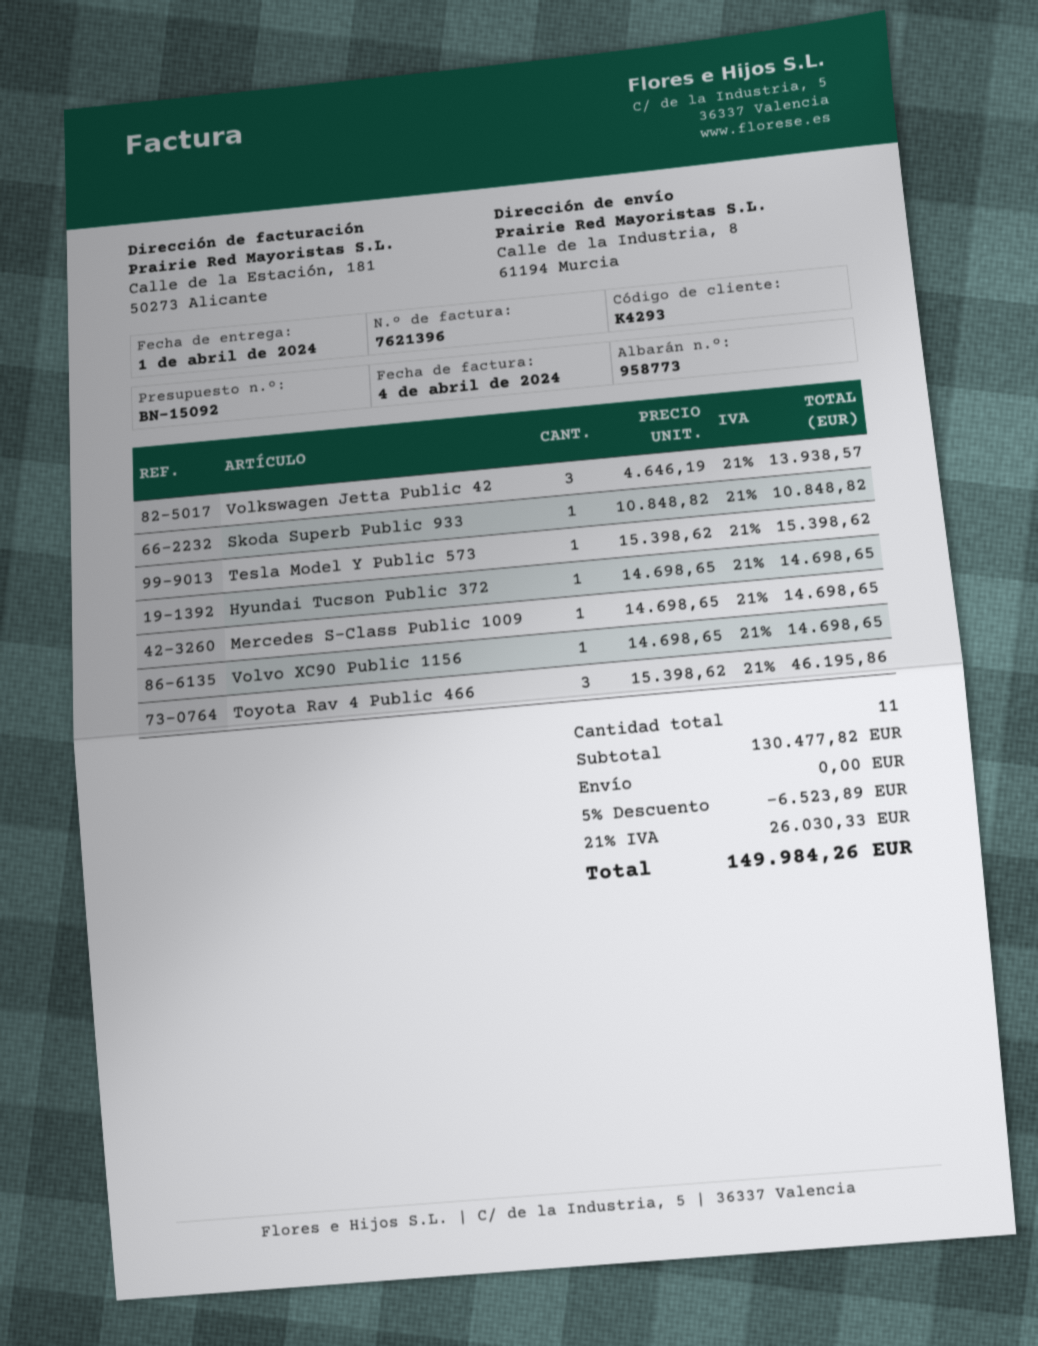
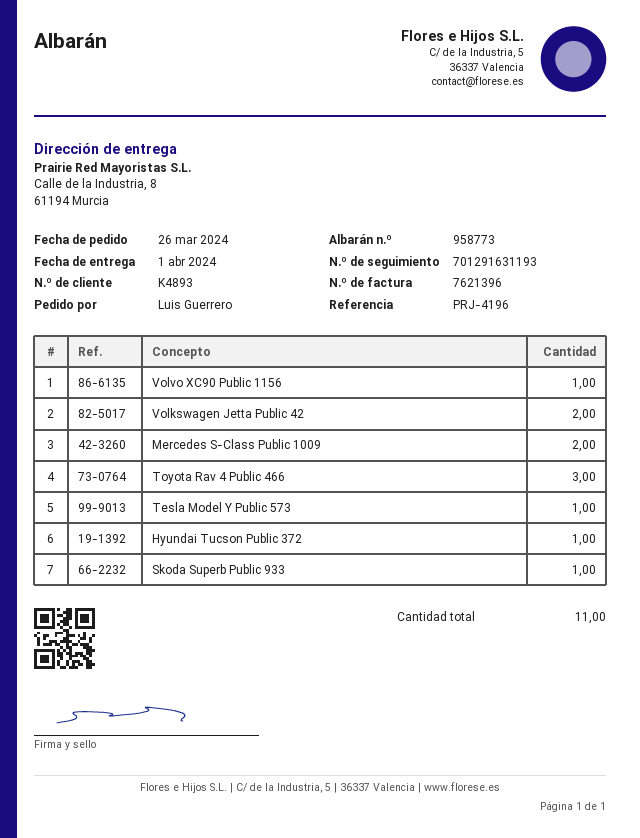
customer number: K4293 -> K4893
Volkswagen Jetta Public 42: 3 -> 2
Mercedes S-Class Public 1009: 1 -> 2

